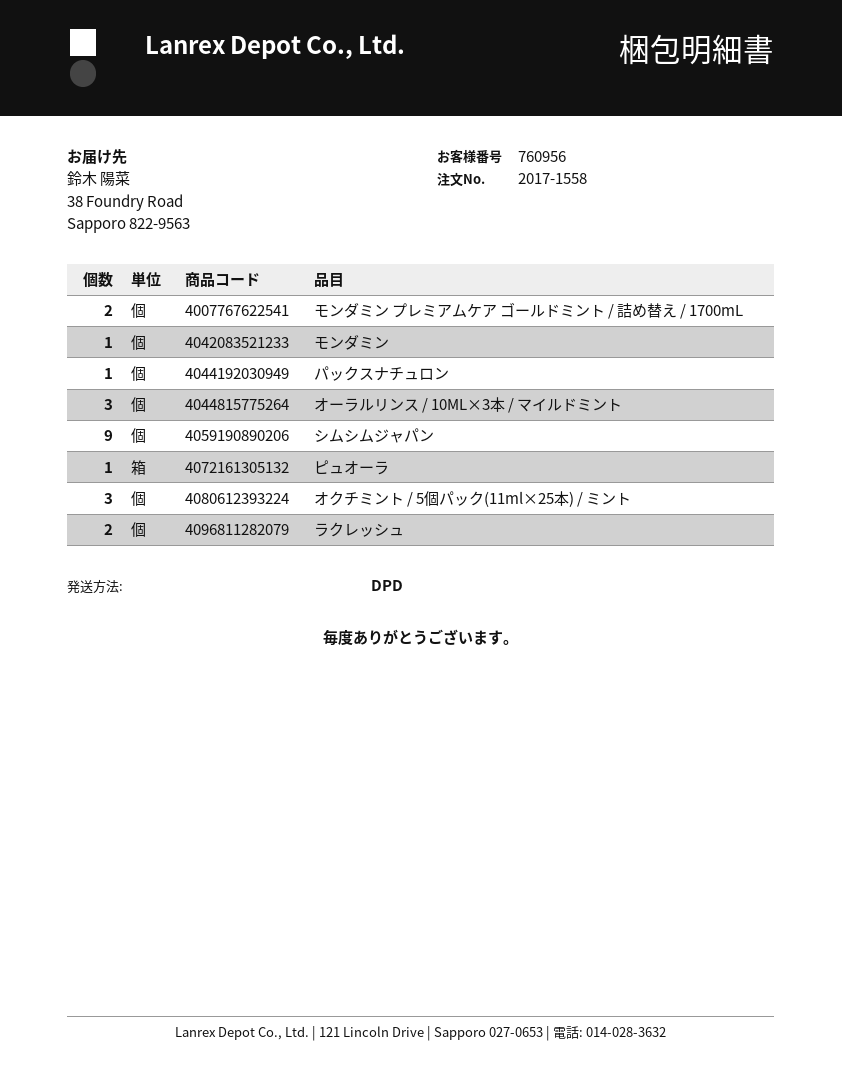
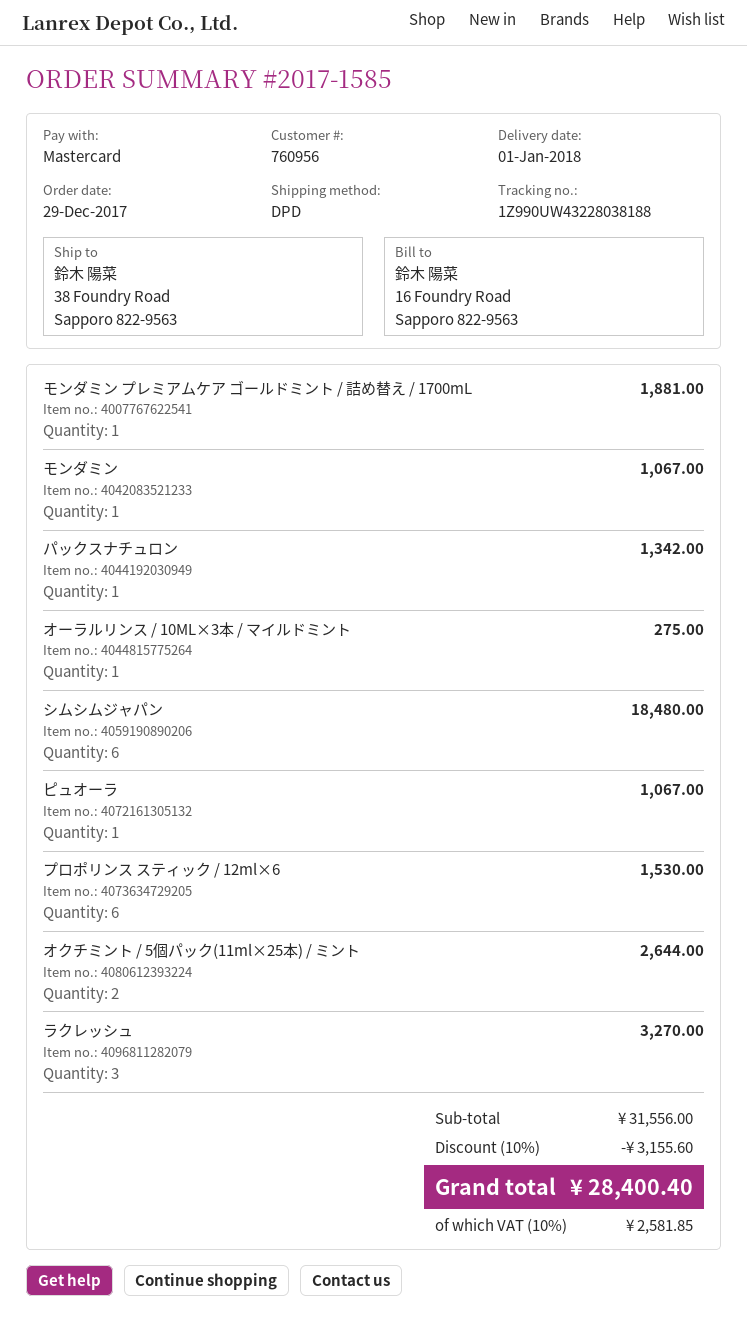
order number: 2017-1558 -> 2017-1585
モンダミン プレミアムケア ゴールドミント / 詰め替え / 1700mL: 2 -> 1
オーラルリンス / 10ML×3本 / マイルドミント: 3 -> 1
シムシムジャパン: 9 -> 6
オクチミント / 5個パック(11ml×25本) / ミント: 3 -> 2
ラクレッシュ: 2 -> 3
プロポリンス スティック / 12ml×6: none -> 6

